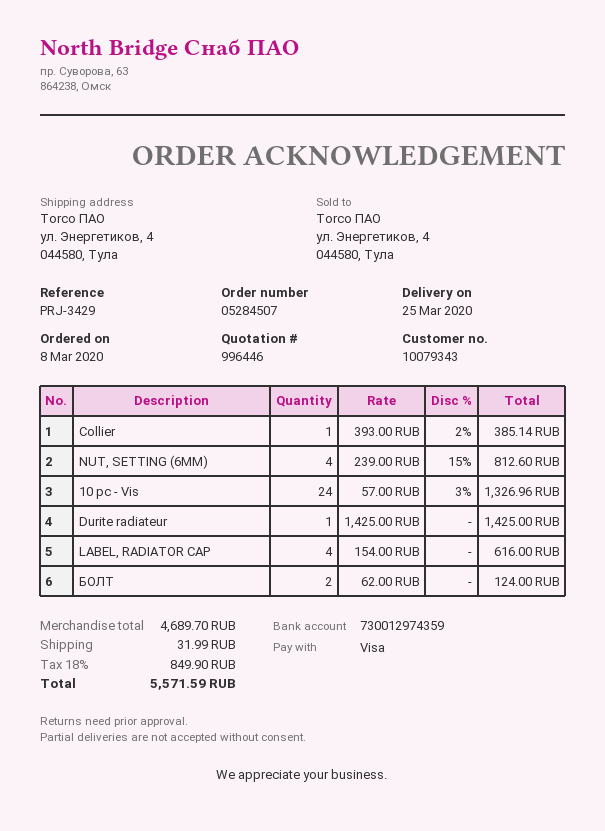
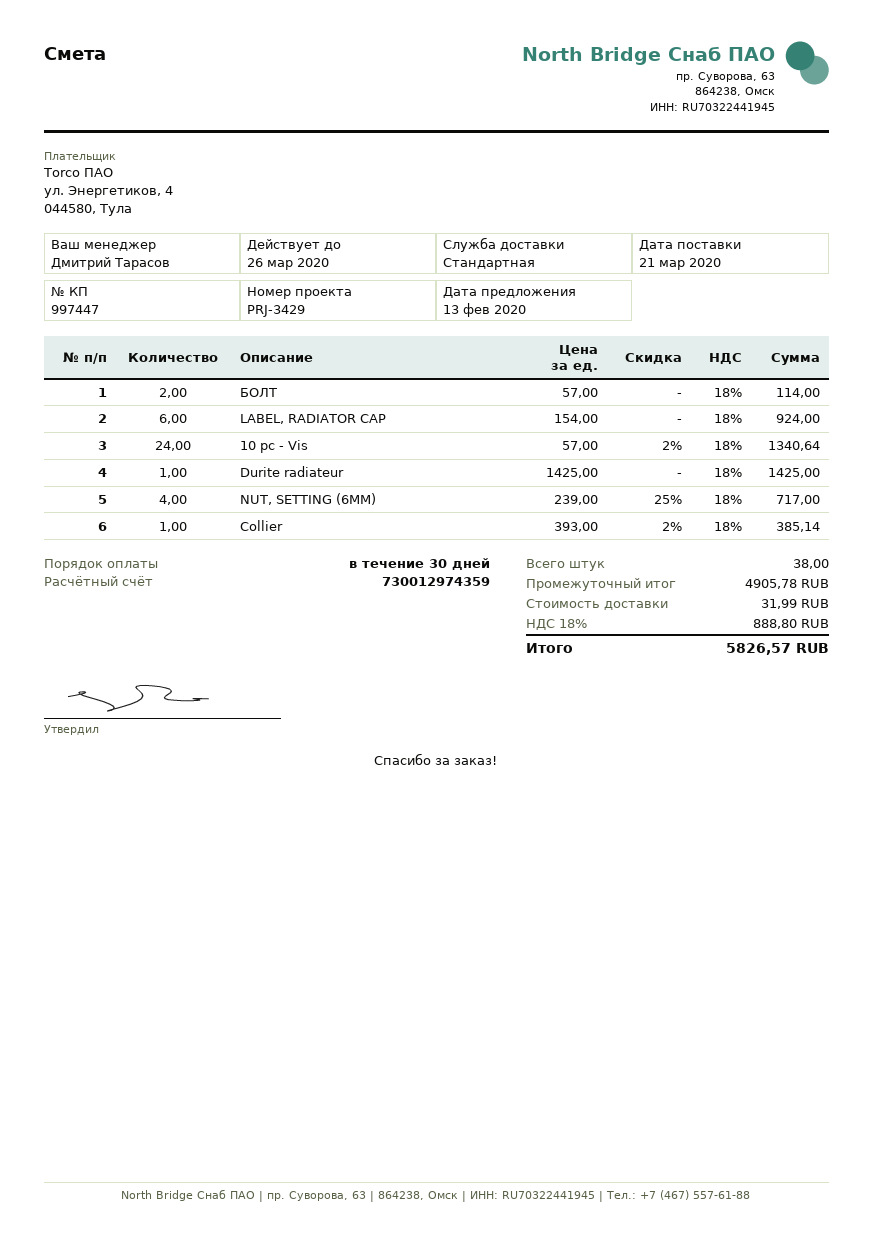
quote number: 996446 -> 997447
delivery date: 2020-03-25 -> 2020-03-21
NUT, SETTING (6MM): 4 x 239.00 - 15% = 812.60 -> 4 x 239.00 - 25% = 717.00
10 pc - Vis: 24 x 57.00 - 3% = 1326.96 -> 24 x 57.00 - 2% = 1340.64
LABEL, RADIATOR CAP: 4 x 154.00 = 616.00 -> 6 x 154.00 = 924.00
БОЛТ: 2 x 62.00 = 124.00 -> 2 x 57.00 = 114.00
subtotal: 4689.70 -> 4905.78
tax: 18% = 849.90 -> 18% = 888.80
total: 5571.59 -> 5826.57

